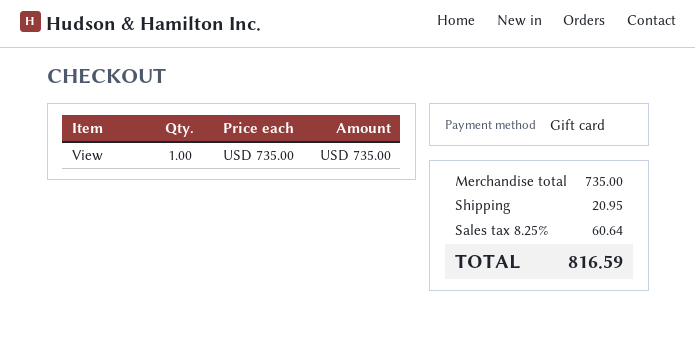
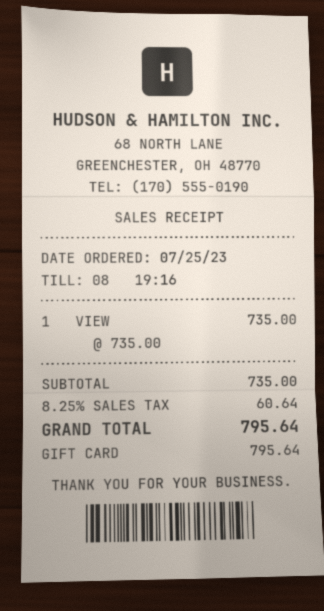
shipping: 20.95 -> none
total: 816.59 -> 795.64

